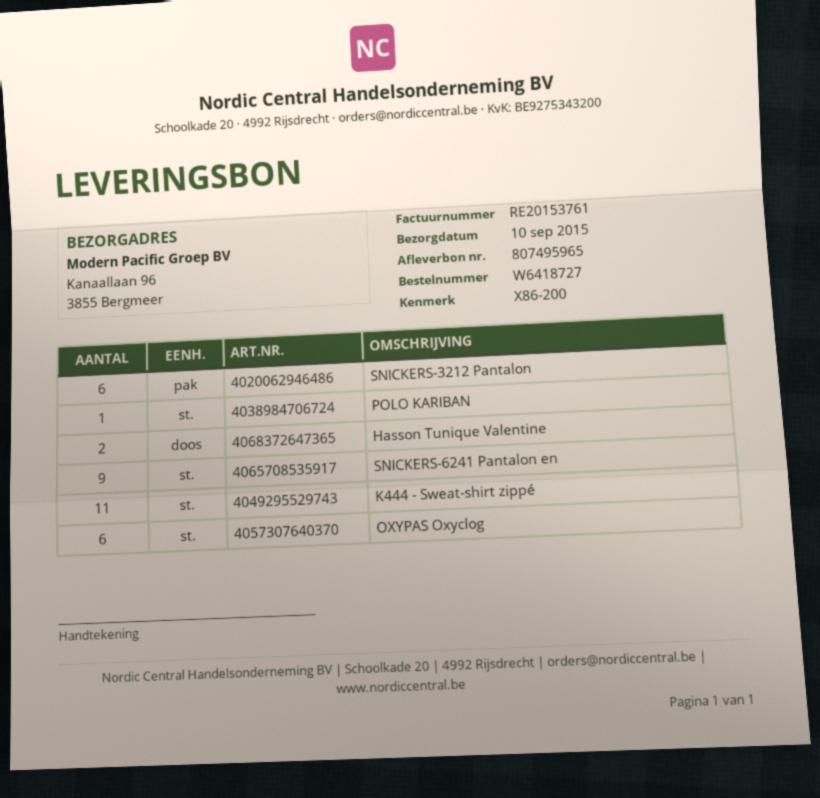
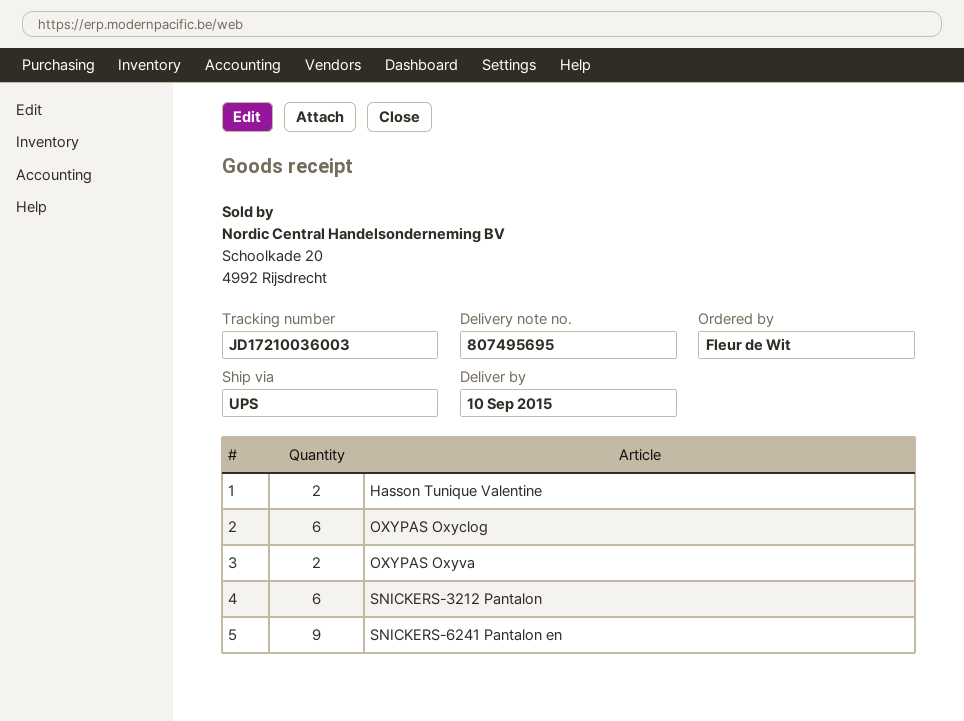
delivery note number: 807495965 -> 807495695
POLO KARIBAN: 1 -> none
K444 - Sweat-shirt zippé: 11 -> none
OXYPAS Oxyva: none -> 2

